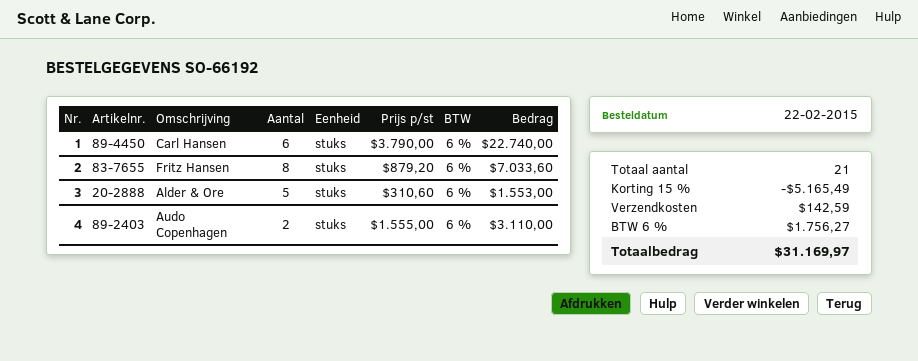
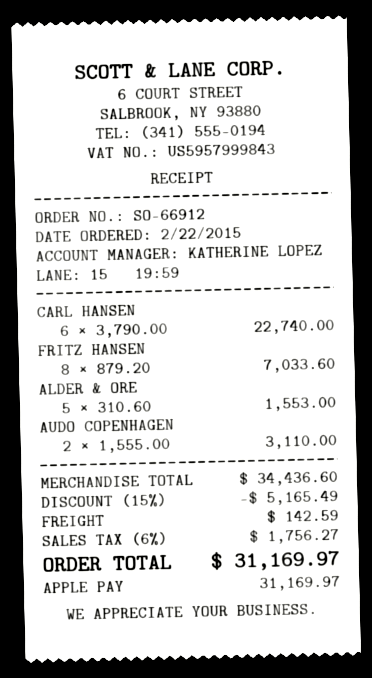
order number: SO-66192 -> SO-66912

